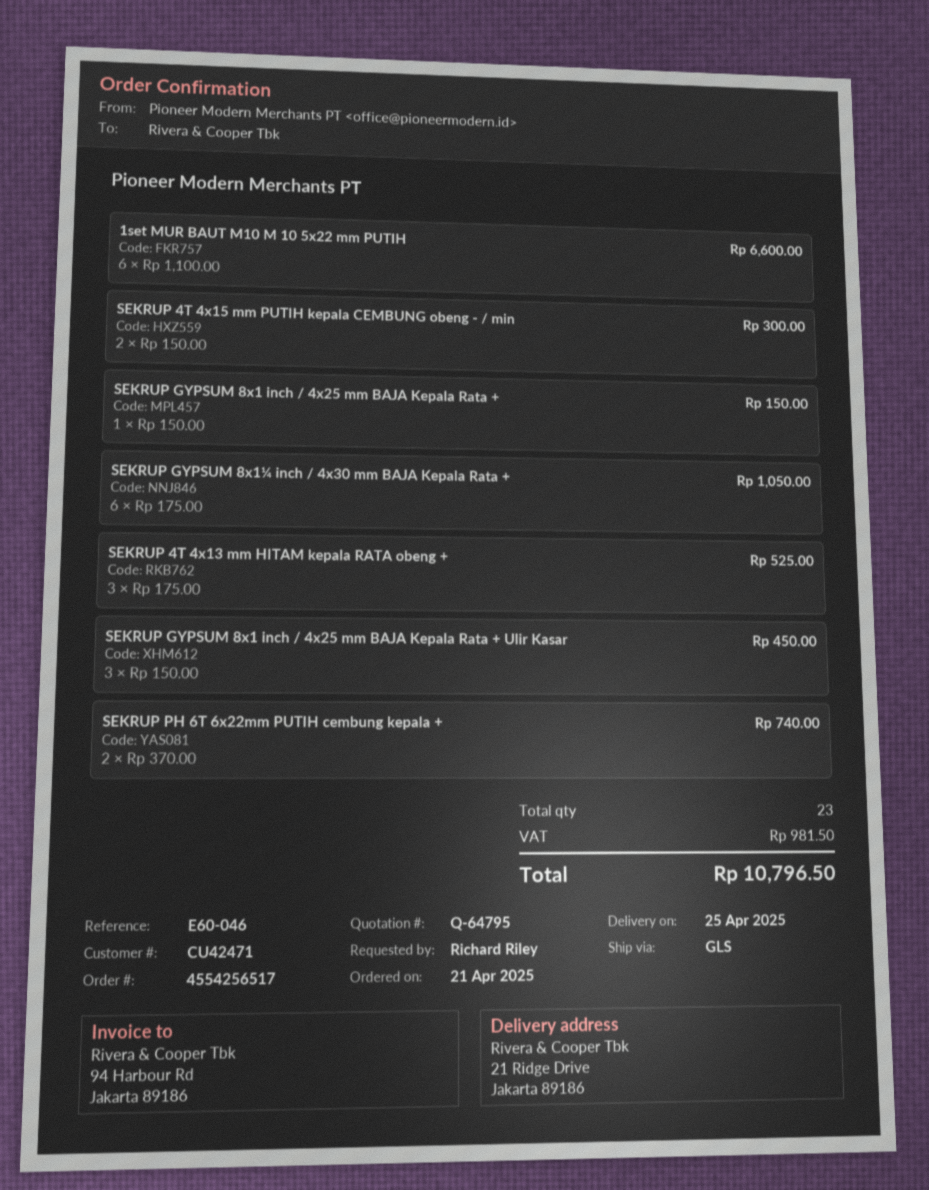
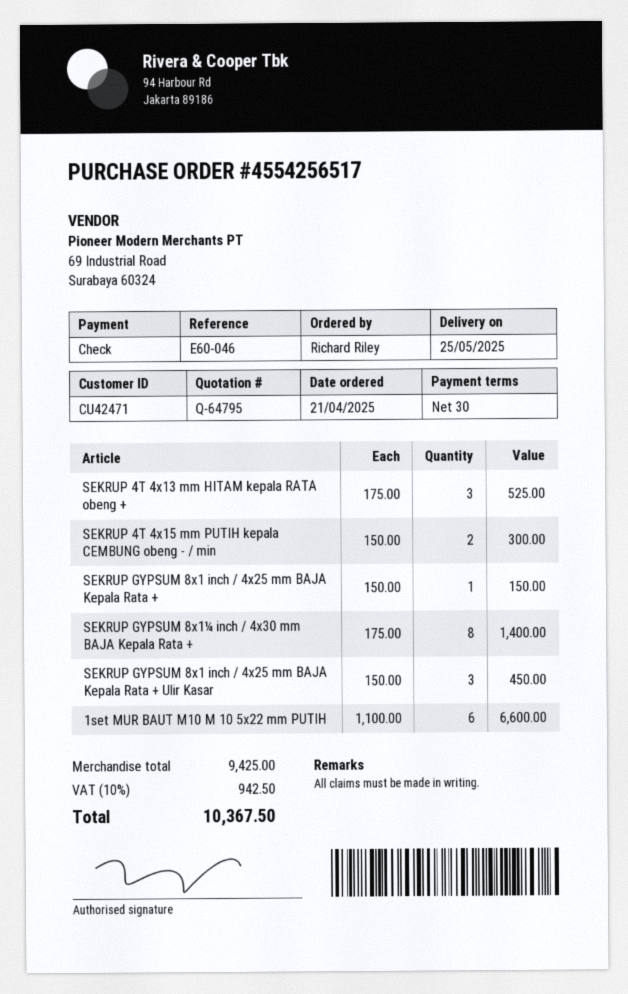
delivery date: 2025-04-25 -> 2025-05-25
SEKRUP GYPSUM 8x1¼ inch / 4x30 mm BAJA Kepala Rata +: 6 x 175.00 = 1050.00 -> 8 x 175.00 = 1400.00
SEKRUP PH 6T 6x22mm PUTIH cembung kepala +: 2 x 370.00 = 740.00 -> none
tax: 981.50 -> 942.50
total: 10796.50 -> 10367.50

